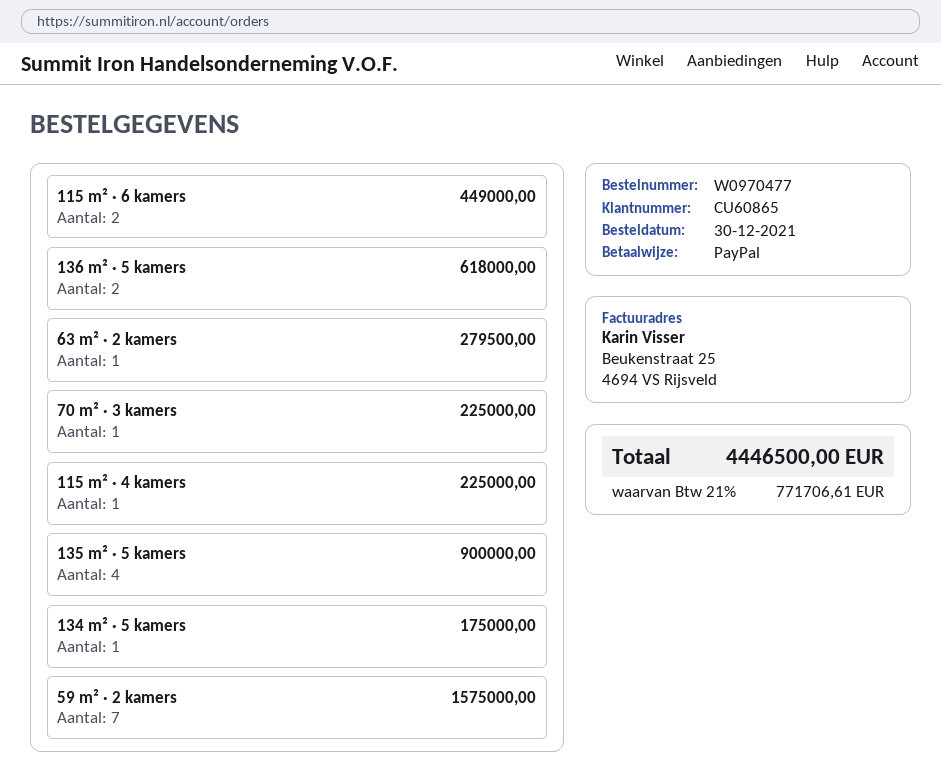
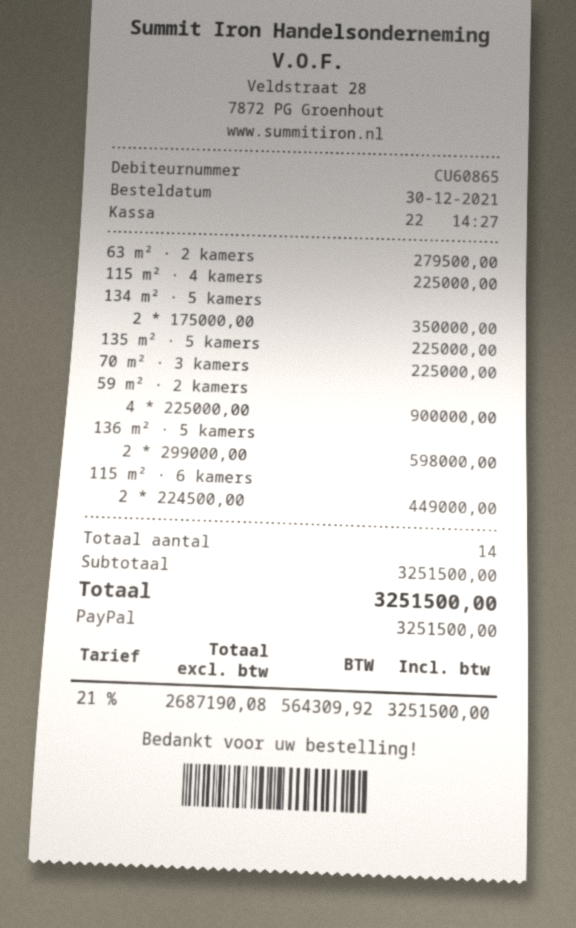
136 m² · 5 kamers: 2 for 618000.00 -> 2 for 598000.00
135 m² · 5 kamers: 4 for 900000.00 -> 1 for 225000.00
134 m² · 5 kamers: 1 for 175000.00 -> 2 for 350000.00
59 m² · 2 kamers: 7 for 1575000.00 -> 4 for 900000.00
tax: 21% = 771706.61 -> 21% = 564309.92
total: 4446500.00 -> 3251500.00

